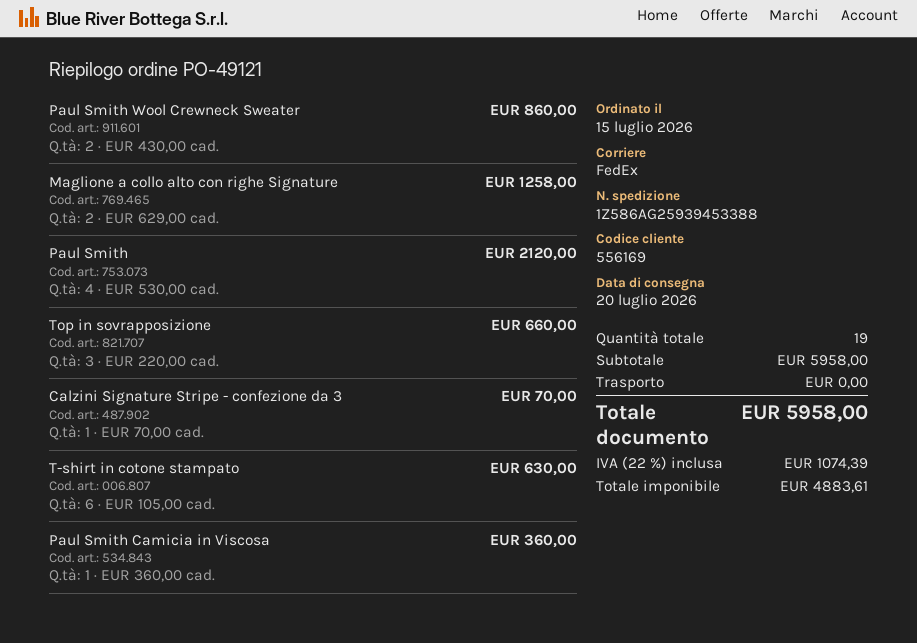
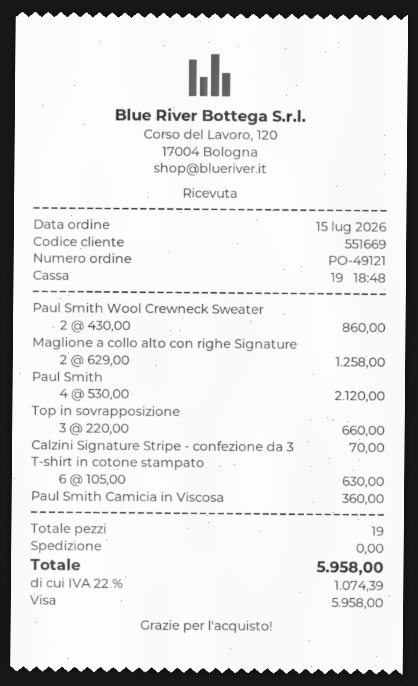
customer number: 556169 -> 551669

